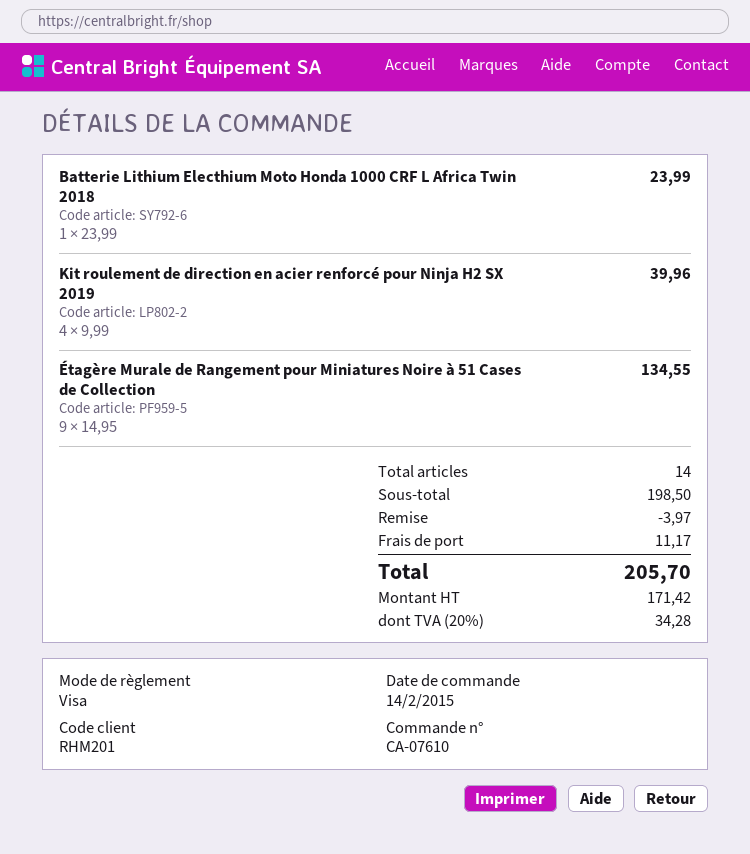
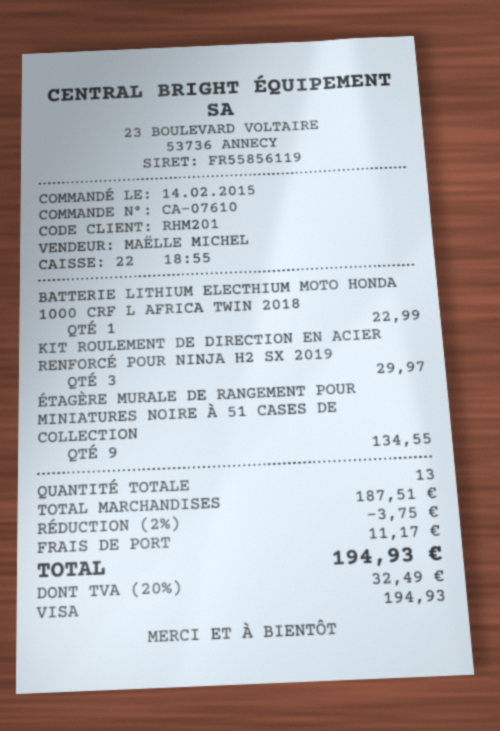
Batterie Lithium Electhium Moto Honda 1000 CRF L Africa Twin 2018: 1 for 23.99 -> 1 for 22.99
Kit roulement de direction en acier renforcé pour Ninja H2 SX 2019: 4 for 39.96 -> 3 for 29.97
total quantity: 14 -> 13
subtotal: 198.50 -> 187.51
discount: 3.97 -> 3.75
tax: 20% = 34.28 -> 20% = 32.49
total: 205.70 -> 194.93

